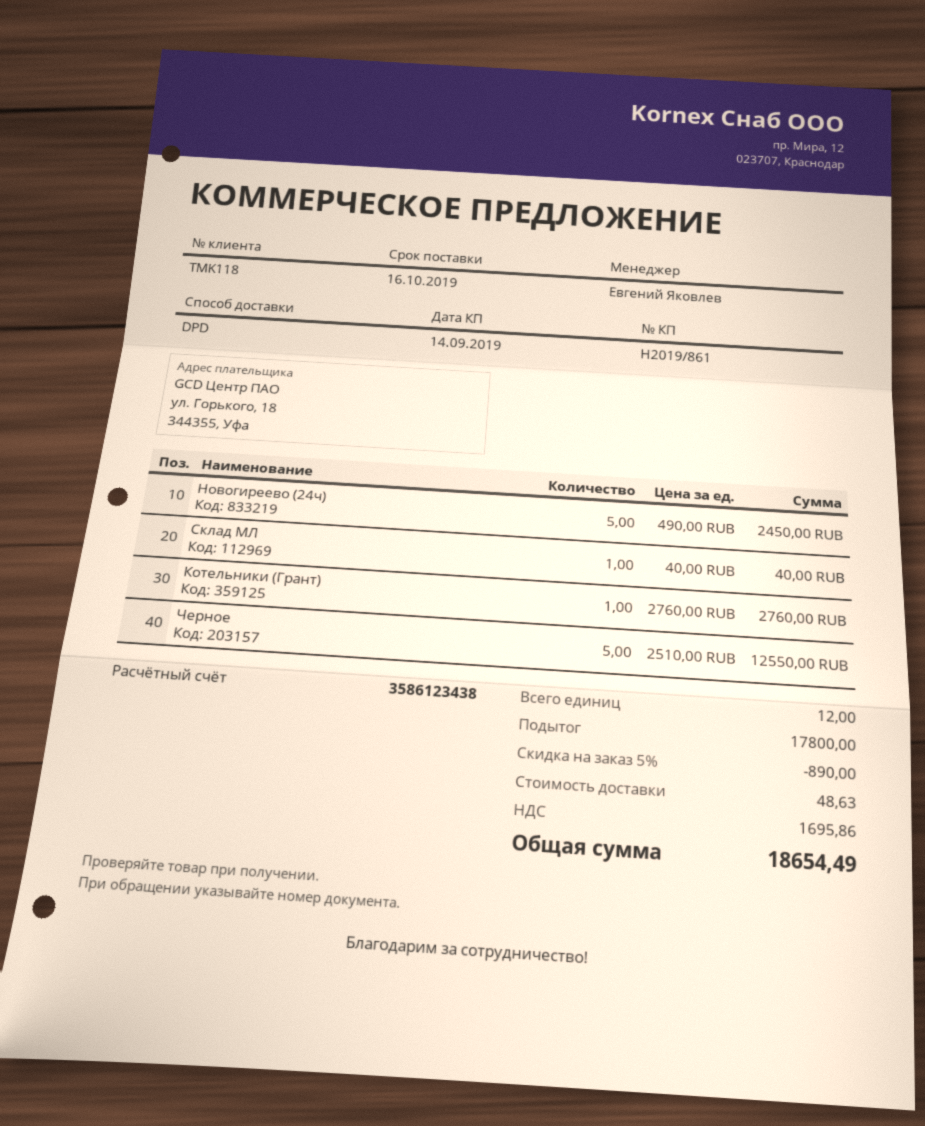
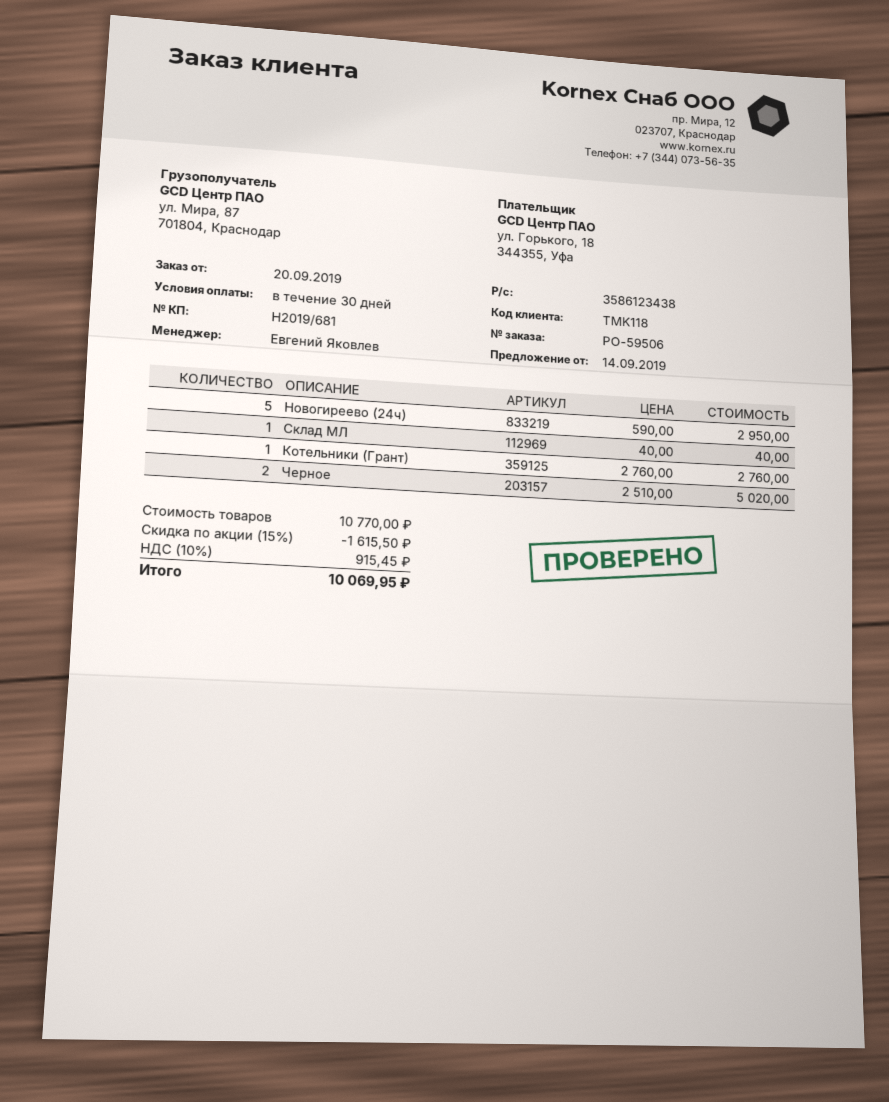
quote number: H2019/861 -> H2019/681
Новогиреево (24ч): 5 x 490.00 = 2450.00 -> 5 x 590.00 = 2950.00
Черное: 5 x 2510.00 = 12550.00 -> 2 x 2510.00 = 5020.00
subtotal: 17800.00 -> 10770.00
discount: 5% = 890.00 -> 15% = 1615.50
shipping: 48.63 -> none
tax: 1695.86 -> 915.45
total: 18654.49 -> 10069.95

